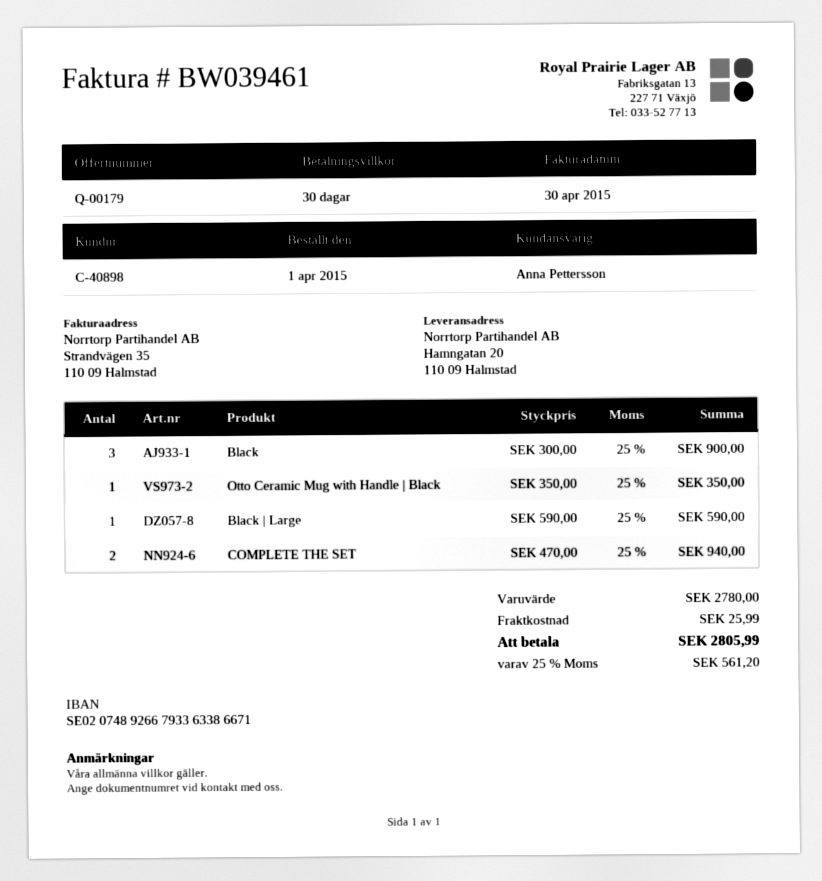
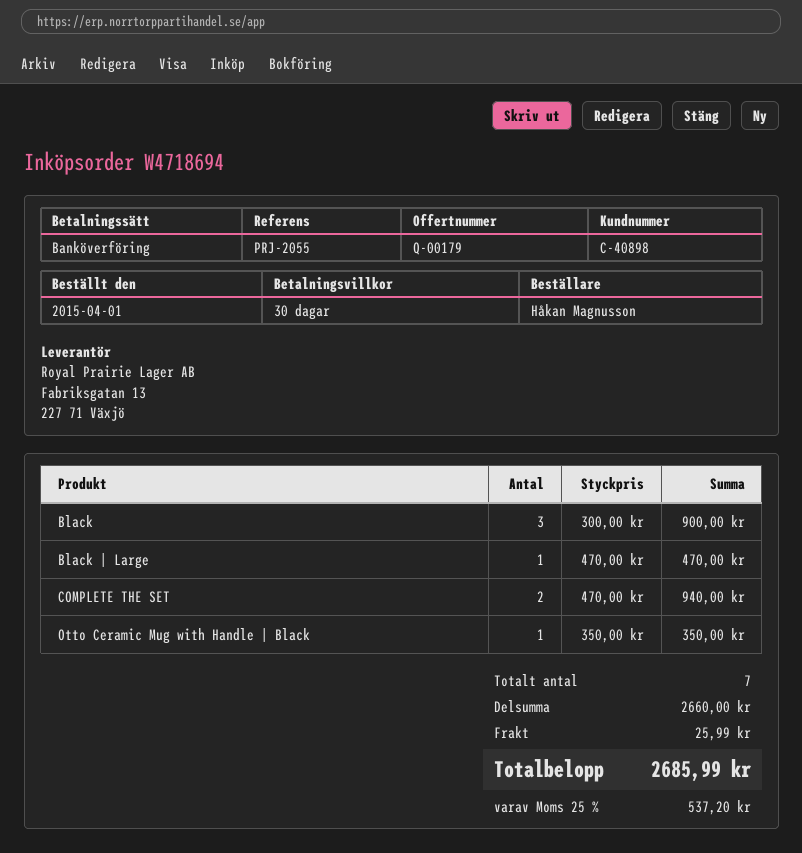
Black | Large: 1 x 590.00 = 590.00 -> 1 x 470.00 = 470.00
subtotal: 2780.00 -> 2660.00
tax: 25% = 561.20 -> 25% = 537.20
total: 2805.99 -> 2685.99

